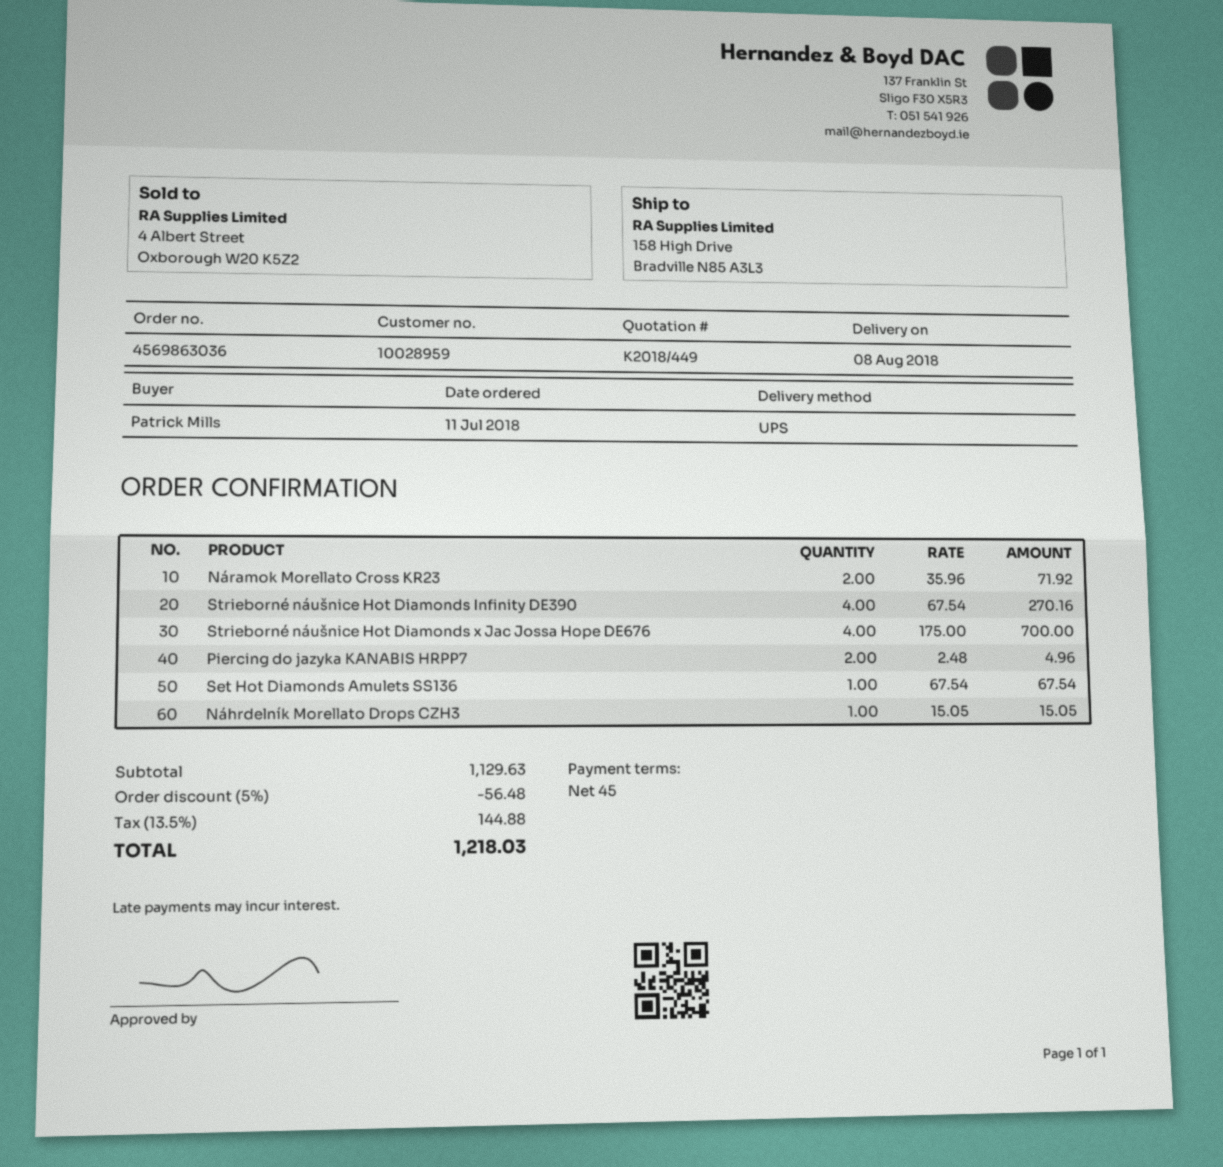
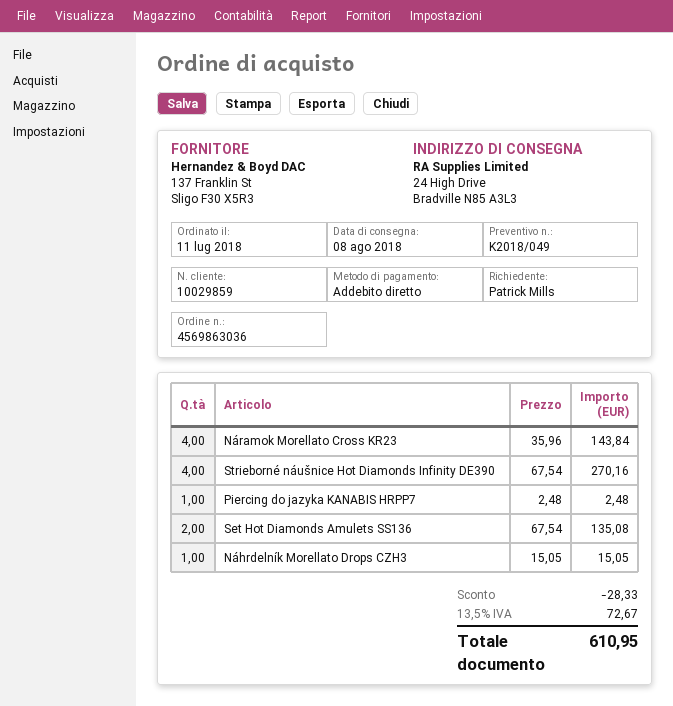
quote number: K2018/449 -> K2018/049
customer number: 10028959 -> 10029859
ship to: 158 High Drive, Bradville N85 A3L3 -> 24 High Drive, Bradville N85 A3L3
Náramok Morellato Cross KR23: 2 x 35.96 = 71.92 -> 4 x 35.96 = 143.84
Strieborné náušnice Hot Diamonds x Jac Jossa Hope DE676: 4 x 175.00 = 700.00 -> none
Piercing do jazyka KANABIS HRPP7: 2 x 2.48 = 4.96 -> 1 x 2.48 = 2.48
Set Hot Diamonds Amulets SS136: 1 x 67.54 = 67.54 -> 2 x 67.54 = 135.08
discount: 56.48 -> 28.33
tax: 13.5% = 144.88 -> 13.5% = 72.67
total: 1218.03 -> 610.95

